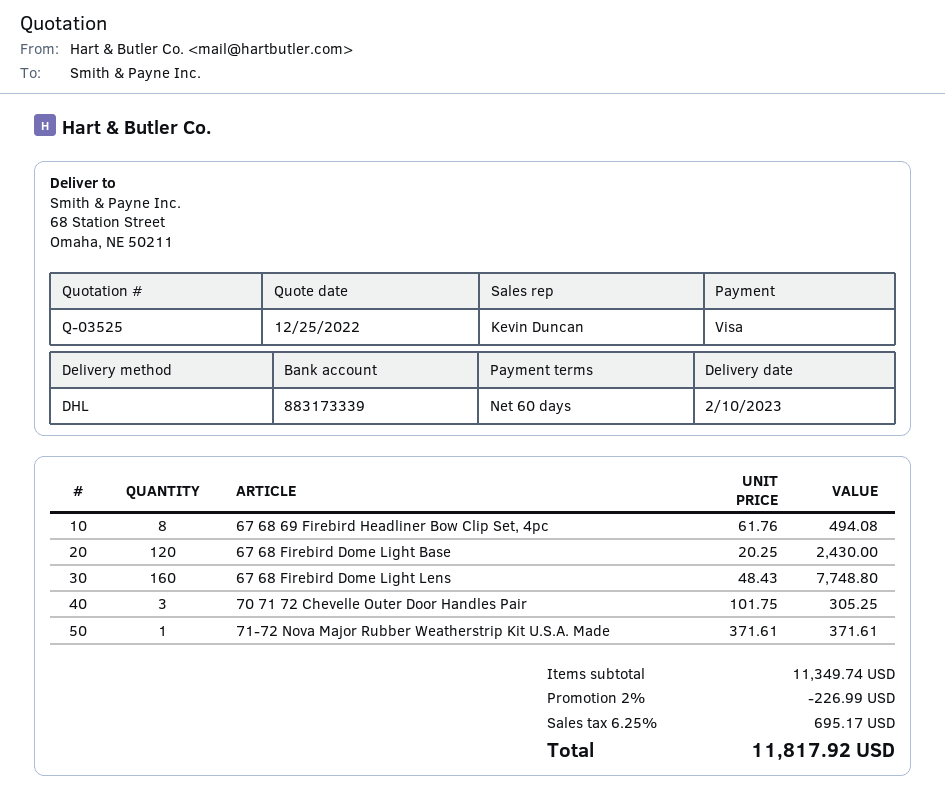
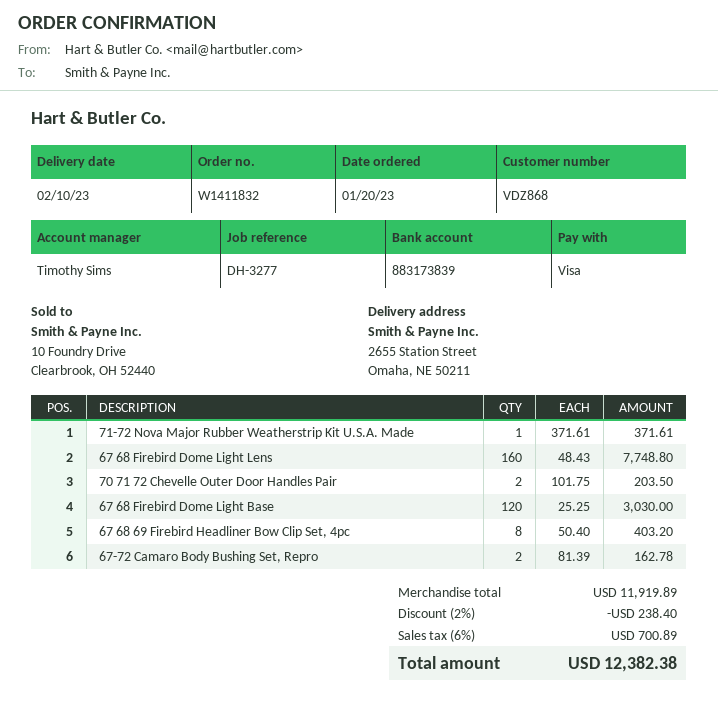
sales rep: Kevin Duncan -> Timothy Sims
bank account: 883173339 -> 883173839
ship to: 68 Station Street, Omaha, NE 50211 -> 2655 Station Street, Omaha, NE 50211
67 68 69 Firebird Headliner Bow Clip Set, 4pc: 8 x 61.76 = 494.08 -> 8 x 50.40 = 403.20
67 68 Firebird Dome Light Base: 120 x 20.25 = 2430.00 -> 120 x 25.25 = 3030.00
70 71 72 Chevelle Outer Door Handles Pair: 3 x 101.75 = 305.25 -> 2 x 101.75 = 203.50
67-72 Camaro Body Bushing Set, Repro: none -> 2 x 81.39 = 162.78
subtotal: 11349.74 -> 11919.89
discount: 2% = 226.99 -> 2% = 238.40
tax: 6.25% = 695.17 -> 6% = 700.89
total: 11817.92 -> 12382.38

